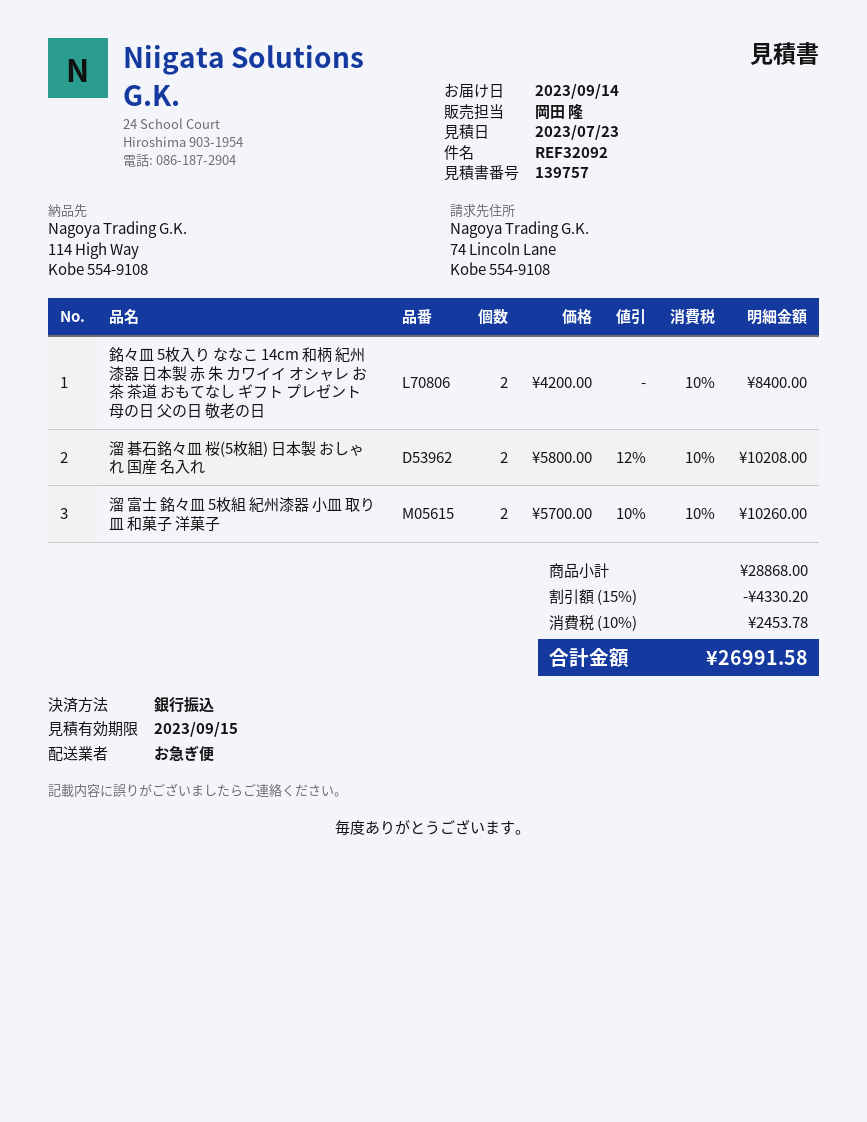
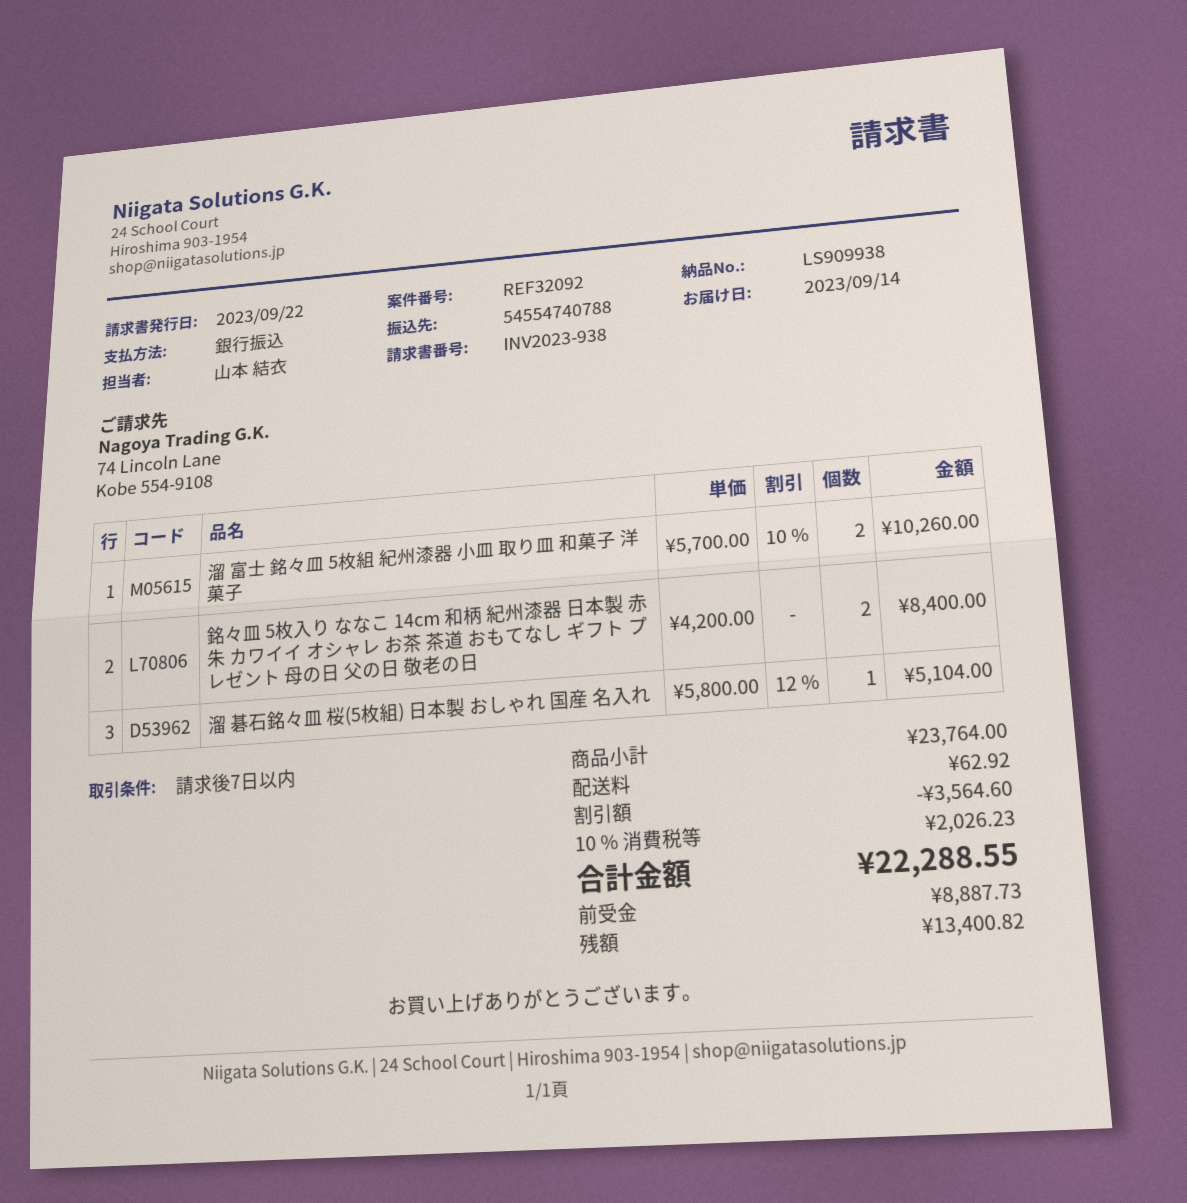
sales rep: 岡田 隆 -> 山本 結衣
溜 碁石銘々皿 桜(5枚組) 日本製 おしゃれ 国産 名入れ: 2 x 5800.00 - 12% = 10208.00 -> 1 x 5800.00 - 12% = 5104.00
subtotal: 28868.00 -> 23764.00
discount: 4330.20 -> 3564.60
shipping: none -> 62.92
tax: 10% = 2453.78 -> 10% = 2026.23
total: 26991.58 -> 22288.55

